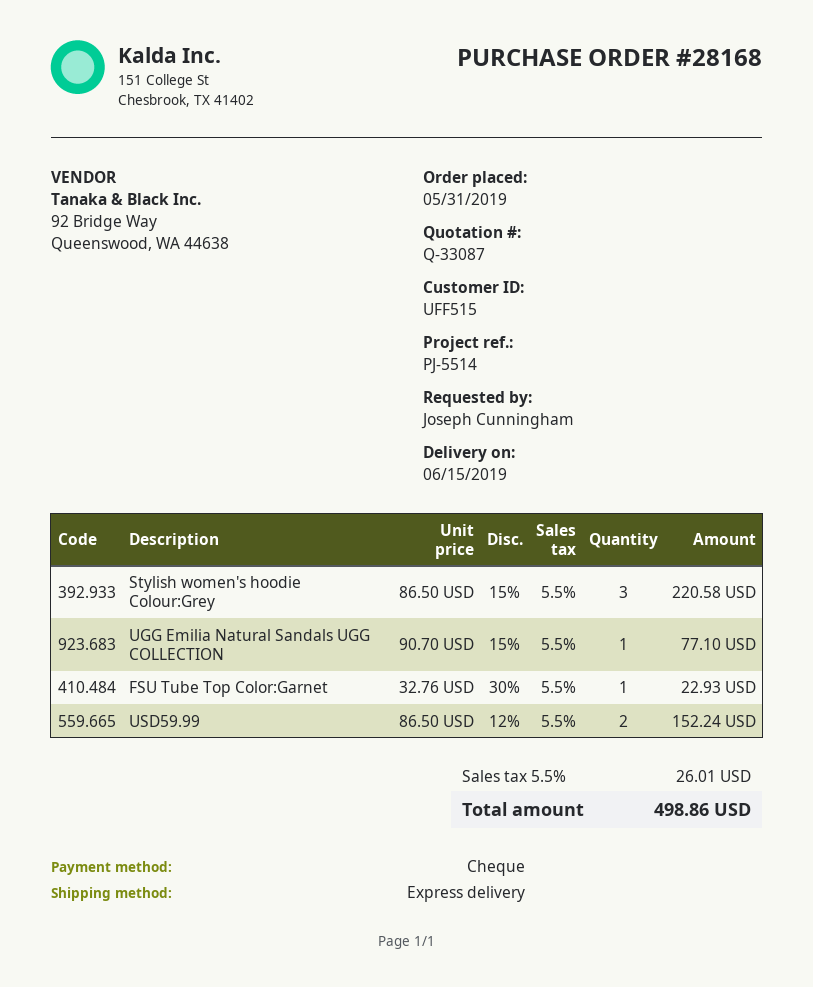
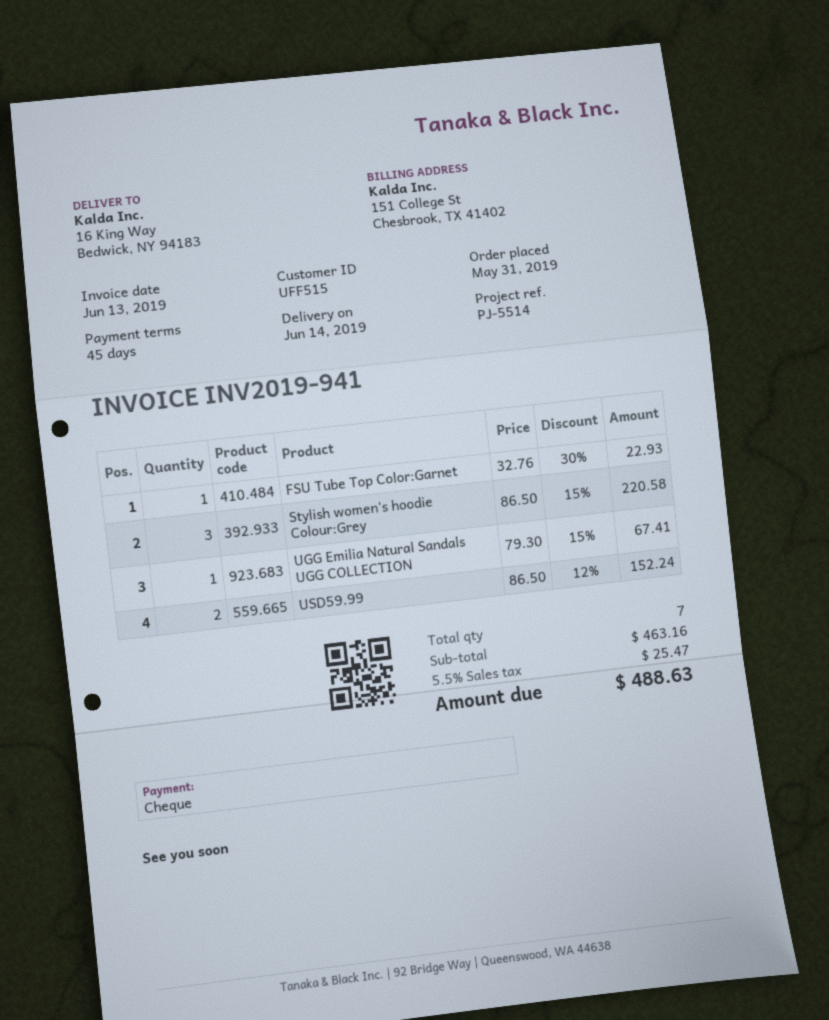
delivery date: 2019-06-15 -> 2019-06-14
UGG Emilia Natural Sandals UGG COLLECTION: 1 x 90.70 - 15% = 77.10 -> 1 x 79.30 - 15% = 67.41
tax: 5.5% = 26.01 -> 5.5% = 25.47
total: 498.86 -> 488.63

